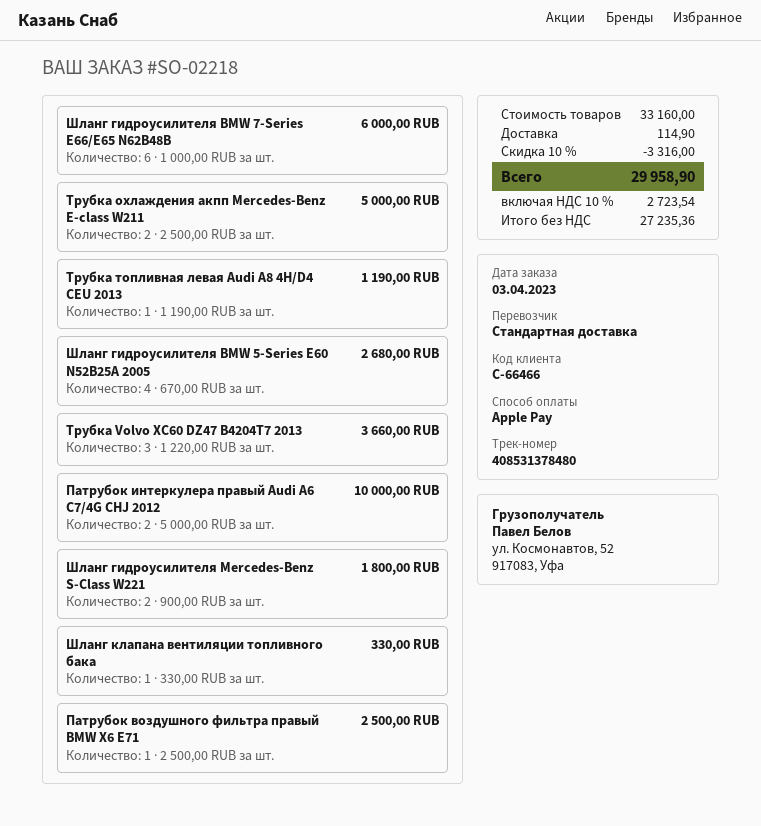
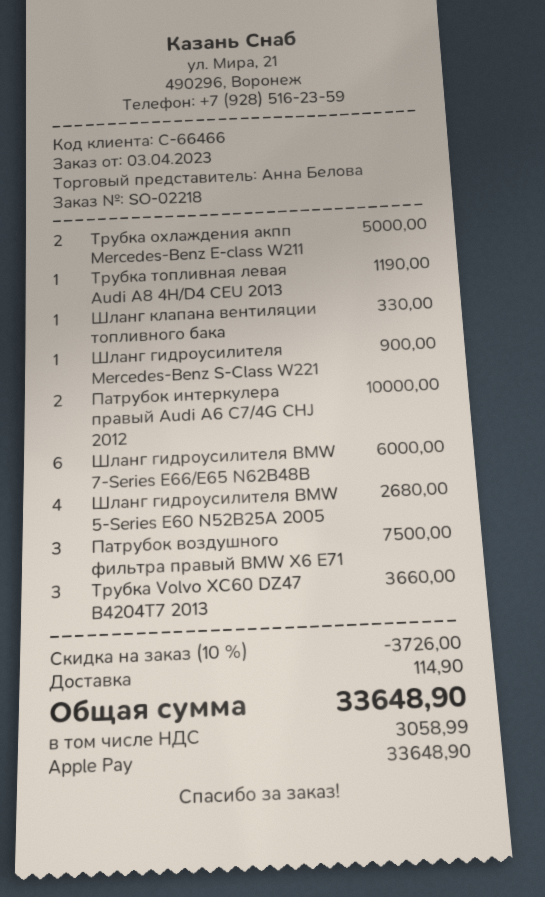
Шланг гидроусилителя Mercedes-Benz S-Class W221: 2 for 1800.00 -> 1 for 900.00
Патрубок воздушного фильтра правый BMW X6 E71: 1 for 2500.00 -> 3 for 7500.00
discount: 10% = 3316.00 -> 10% = 3726.00
tax: 2723.54 -> 3058.99
total: 29958.90 -> 33648.90

